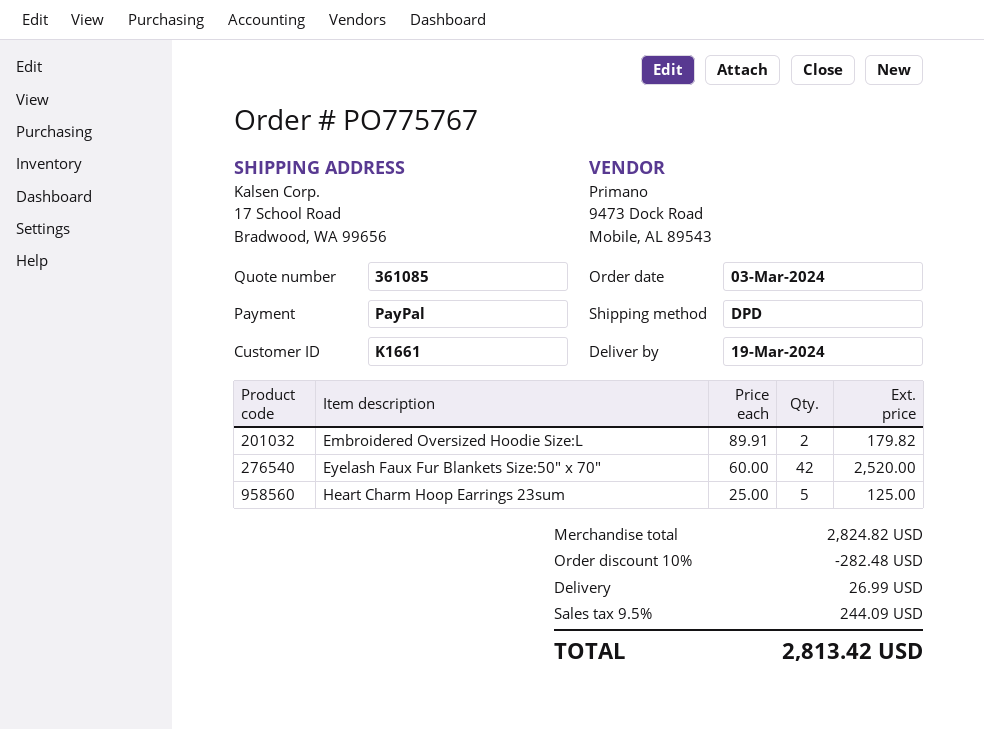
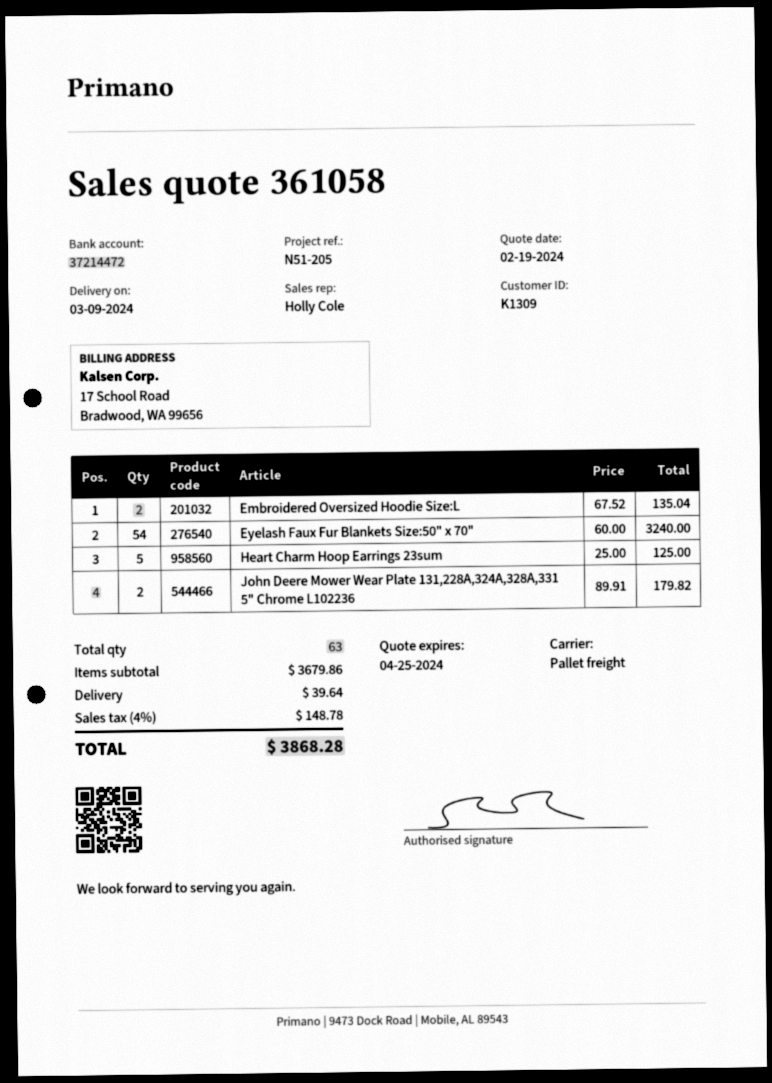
quote number: 361085 -> 361058
delivery date: 2024-03-19 -> 2024-03-09
customer number: K1661 -> K1309
shipping method: DPD -> pallet freight
Embroidered Oversized Hoodie Size:L: 2 x 89.91 = 179.82 -> 2 x 67.52 = 135.04
Eyelash Faux Fur Blankets Size:50" x 70": 42 x 60.00 = 2520.00 -> 54 x 60.00 = 3240.00
John Deere Mower Wear Plate 131,228A,324A,328A,331 5" Chrome L102236: none -> 2 x 89.91 = 179.82
subtotal: 2824.82 -> 3679.86
discount: 10% = 282.48 -> none
shipping: 26.99 -> 39.64
tax: 9.5% = 244.09 -> 4% = 148.78
total: 2813.42 -> 3868.28

